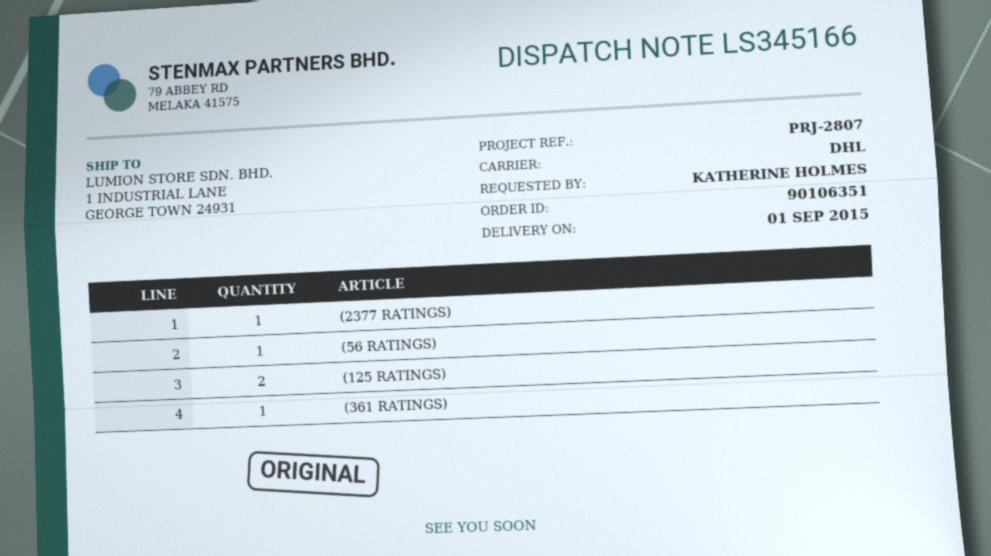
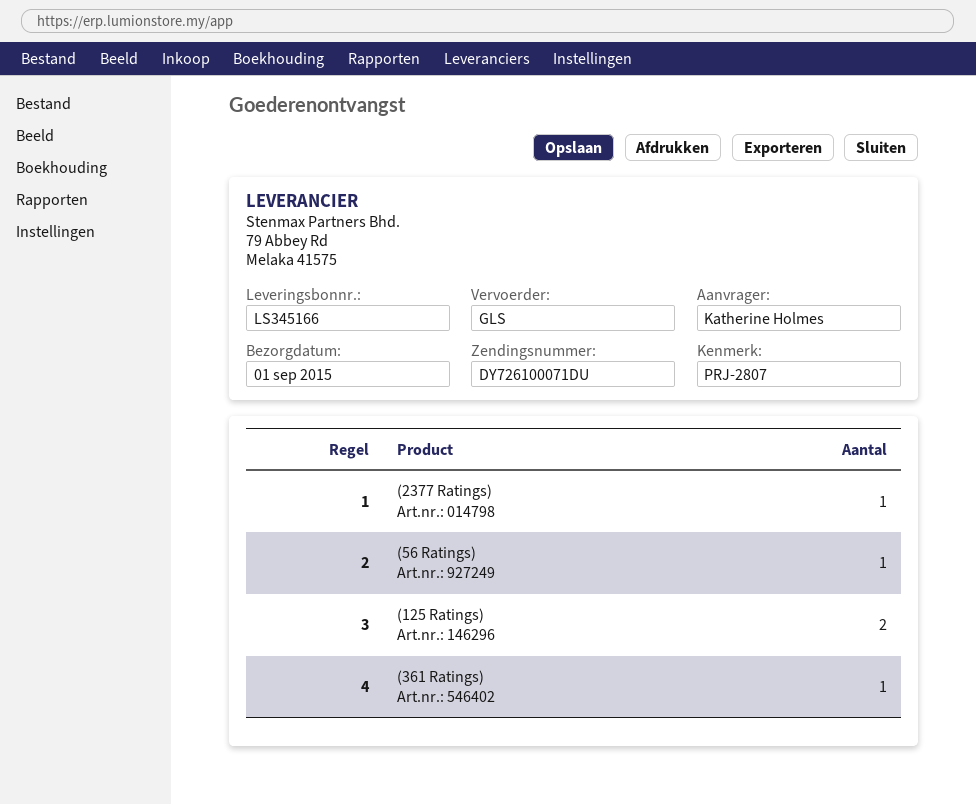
shipping method: DHL -> GLS

